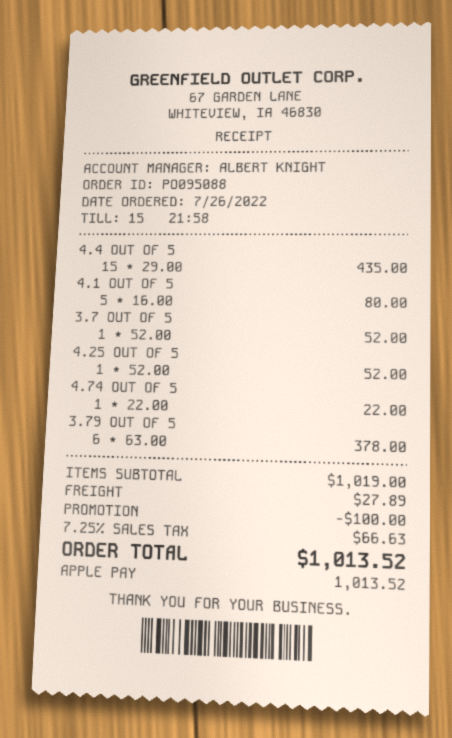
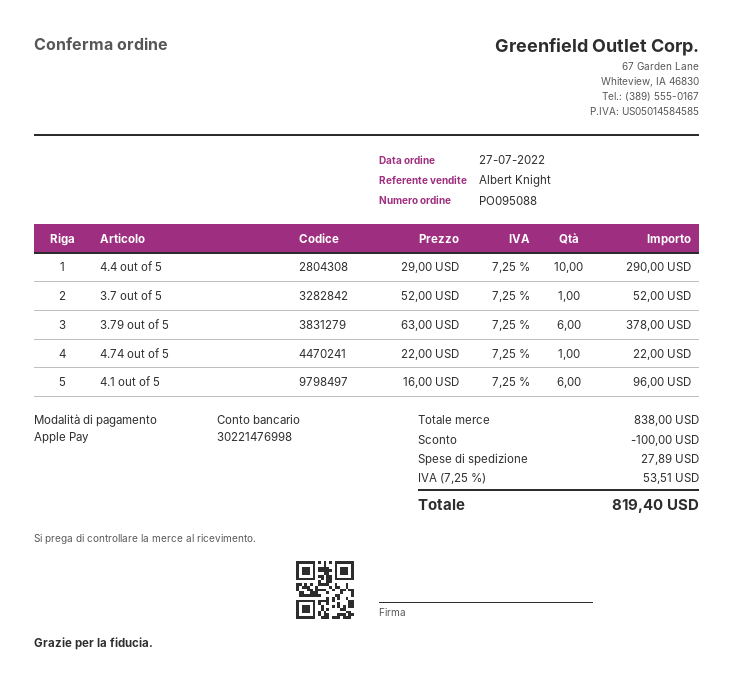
order date: 2022-07-26 -> 2022-07-27
4.4 OUT OF 5: 15 x 29.00 = 435.00 -> 10 x 29.00 = 290.00
4.1 OUT OF 5: 5 x 16.00 = 80.00 -> 6 x 16.00 = 96.00
4.25 OUT OF 5: 1 x 52.00 = 52.00 -> none
subtotal: 1019.00 -> 838.00
tax: 7.25% = 66.63 -> 7.25% = 53.51
total: 1013.52 -> 819.40

